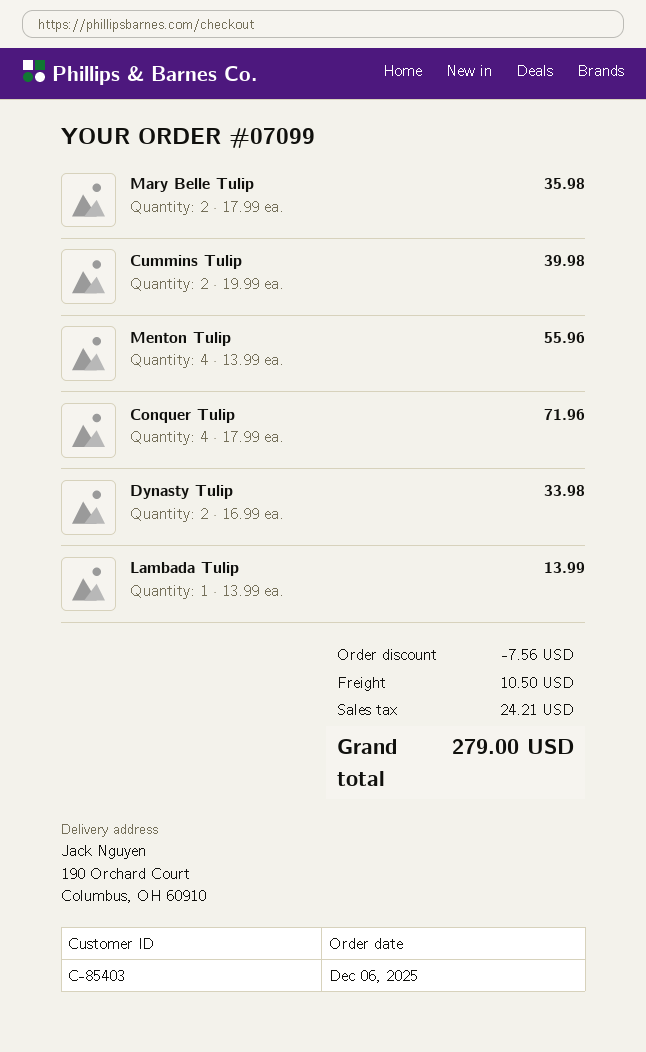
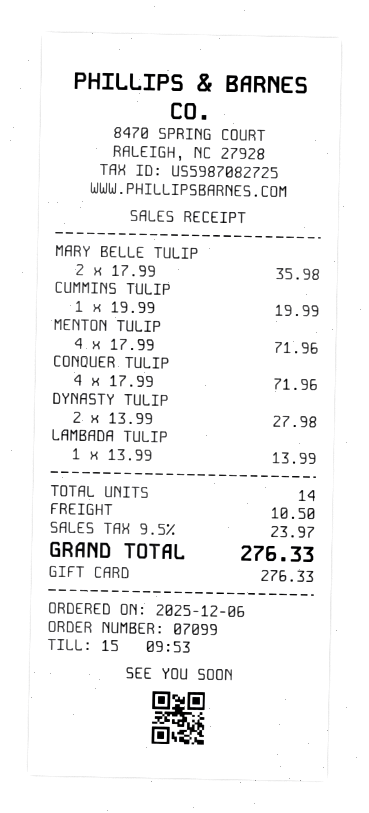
Cummins Tulip: 2 x 19.99 = 39.98 -> 1 x 19.99 = 19.99
Menton Tulip: 4 x 13.99 = 55.96 -> 4 x 17.99 = 71.96
Dynasty Tulip: 2 x 16.99 = 33.98 -> 2 x 13.99 = 27.98
discount: 7.56 -> none
tax: 24.21 -> 23.97
total: 279.00 -> 276.33

